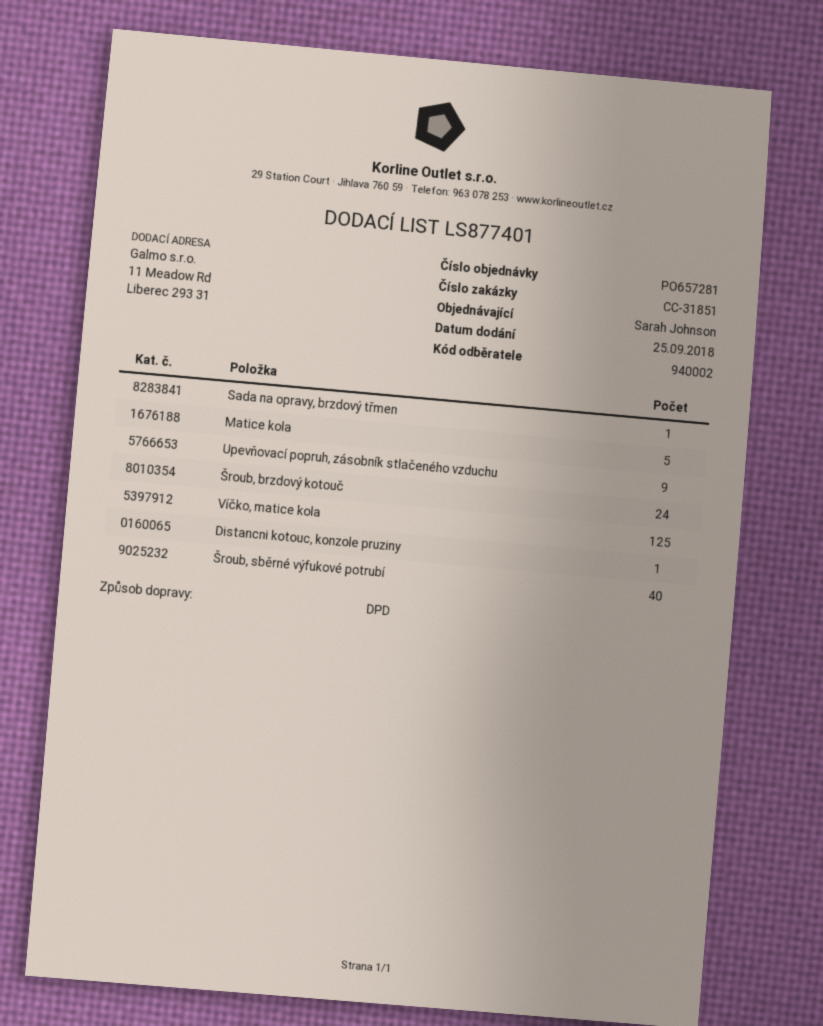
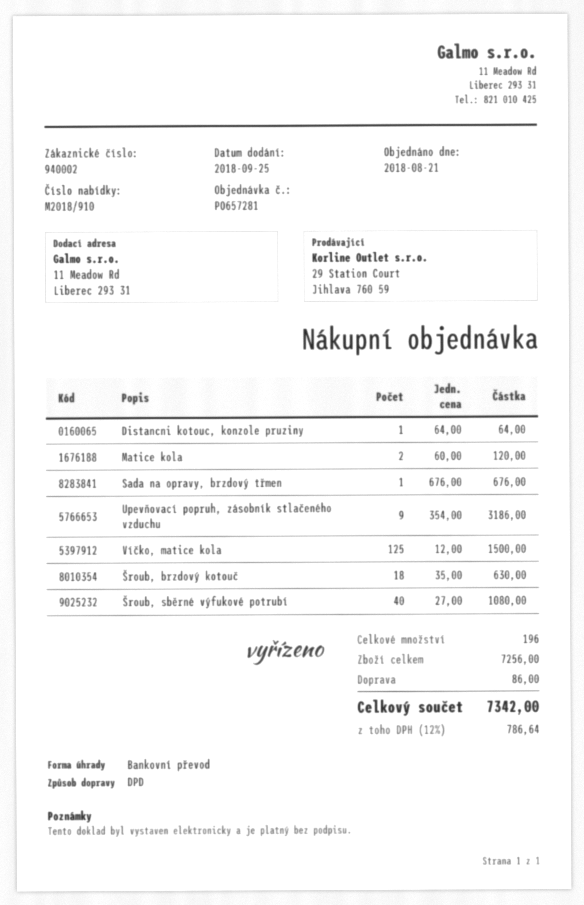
Matice kola: 5 -> 2
Šroub, brzdový kotouč: 24 -> 18

